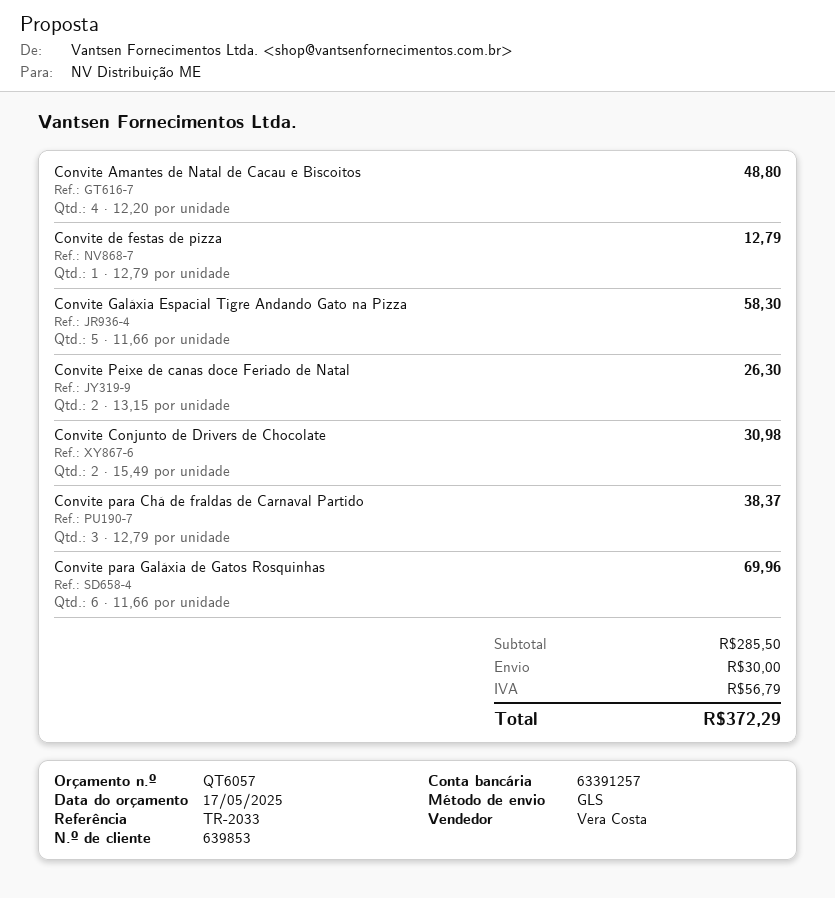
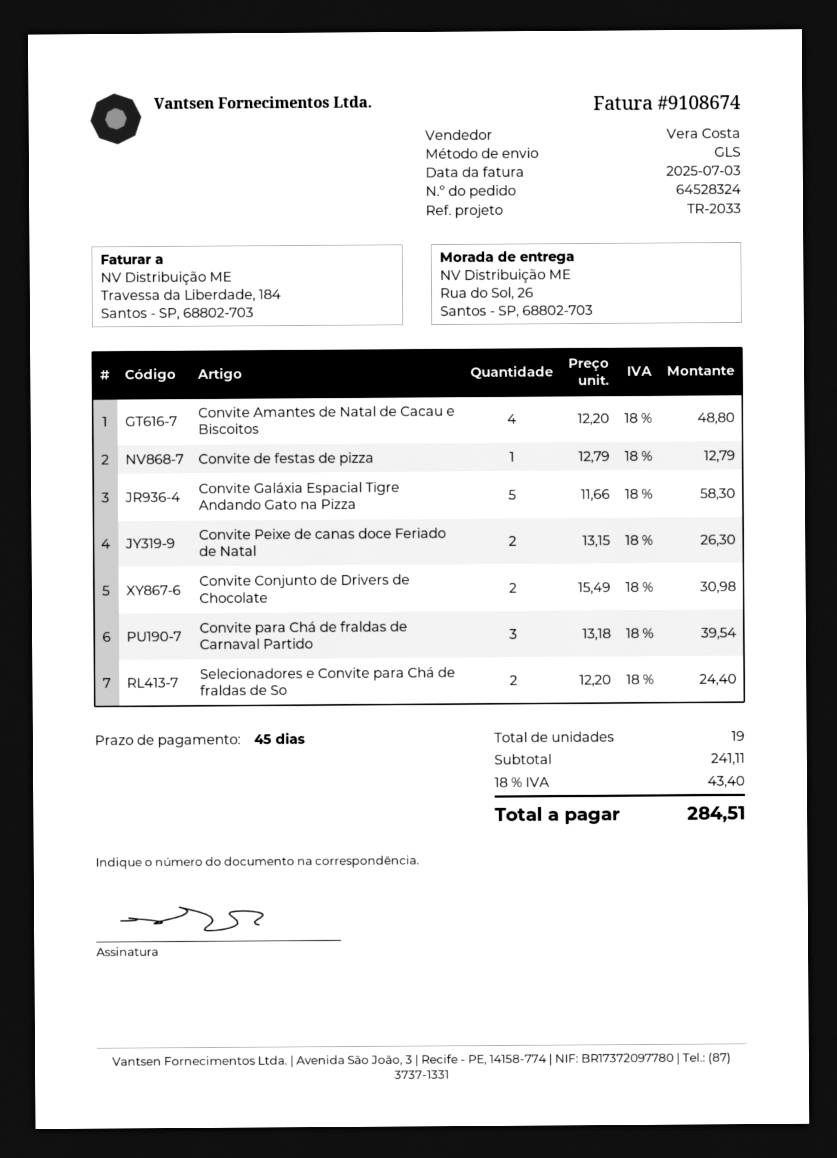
Convite para Chá de fraldas de Carnaval Partido: 3 x 12.79 = 38.37 -> 3 x 13.18 = 39.54
Convite para Galáxia de Gatos Rosquinhas: 6 x 11.66 = 69.96 -> none
Selecionadores e Convite para Chá de fraldas de So: none -> 2 x 12.20 = 24.40
subtotal: 285.50 -> 241.11
shipping: 30.00 -> none
tax: 56.79 -> 43.40
total: 372.29 -> 284.51

